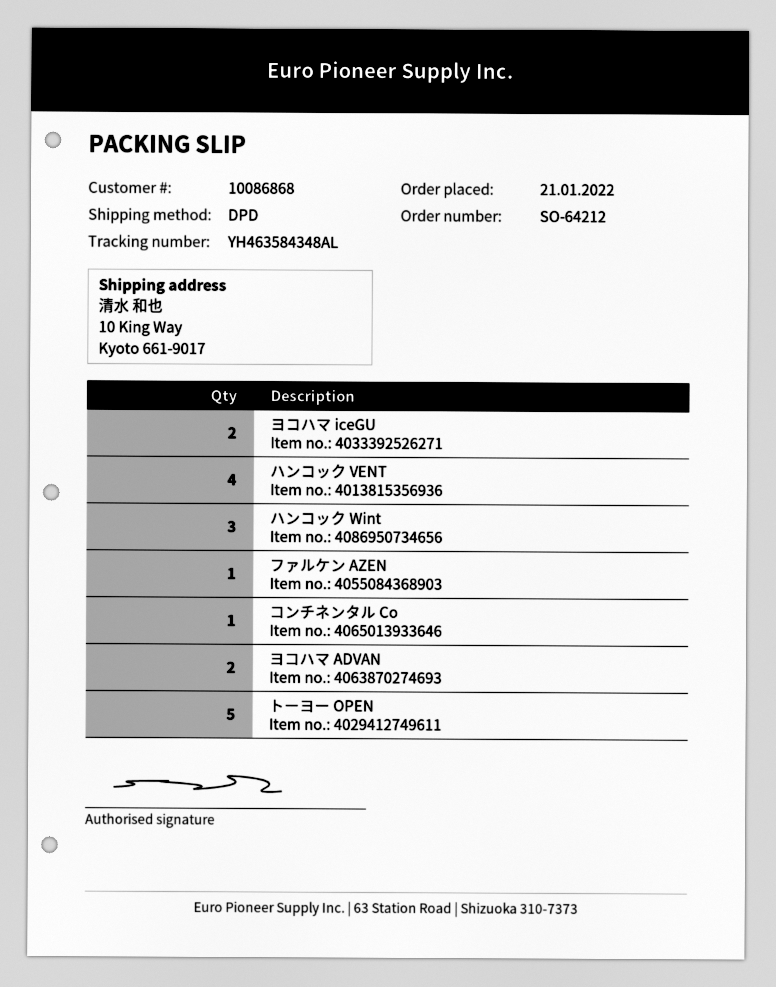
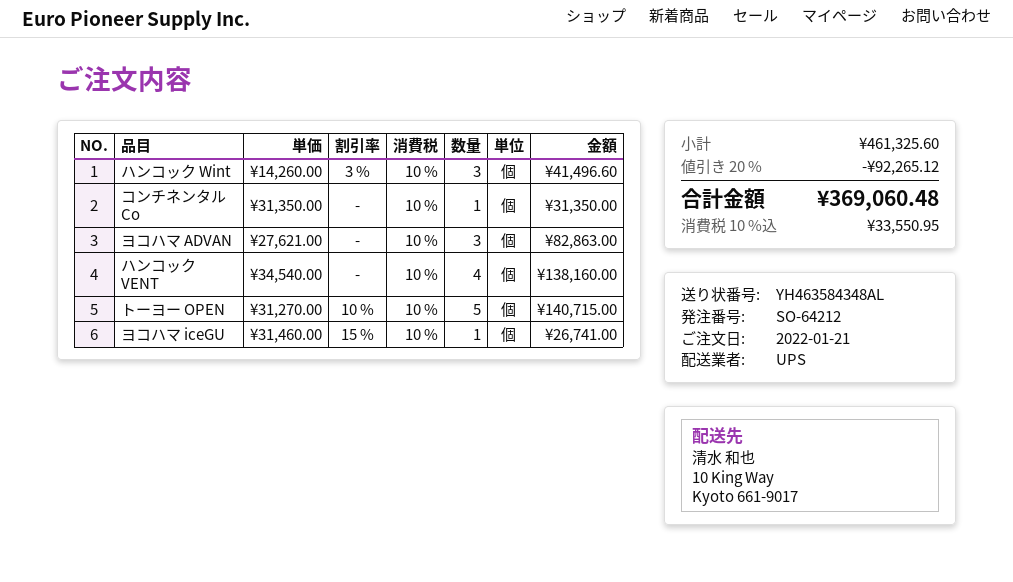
shipping method: DPD -> UPS
ヨコハマ iceGU: 2 -> 1
ファルケン AZEN: 1 -> none
ヨコハマ ADVAN: 2 -> 3

